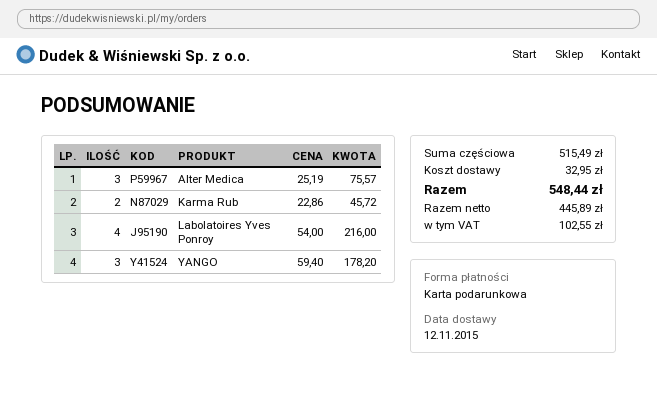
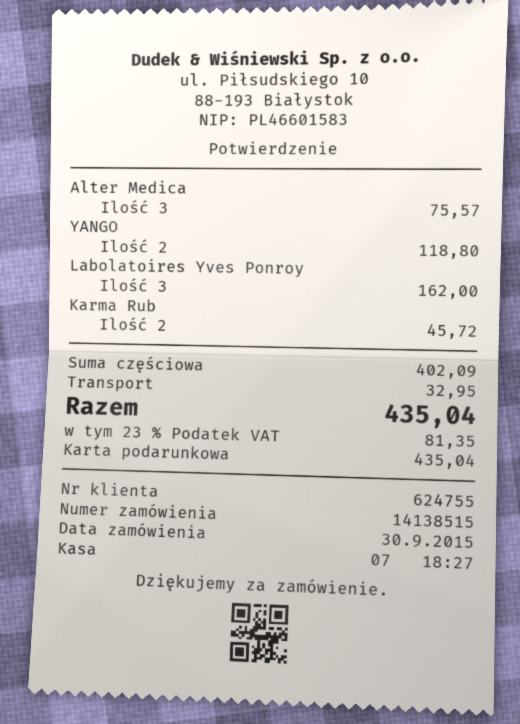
Labolatoires Yves Ponroy: 4 for 216.00 -> 3 for 162.00
YANGO: 3 for 178.20 -> 2 for 118.80
subtotal: 515.49 -> 402.09
tax: 102.55 -> 81.35
total: 548.44 -> 435.04

